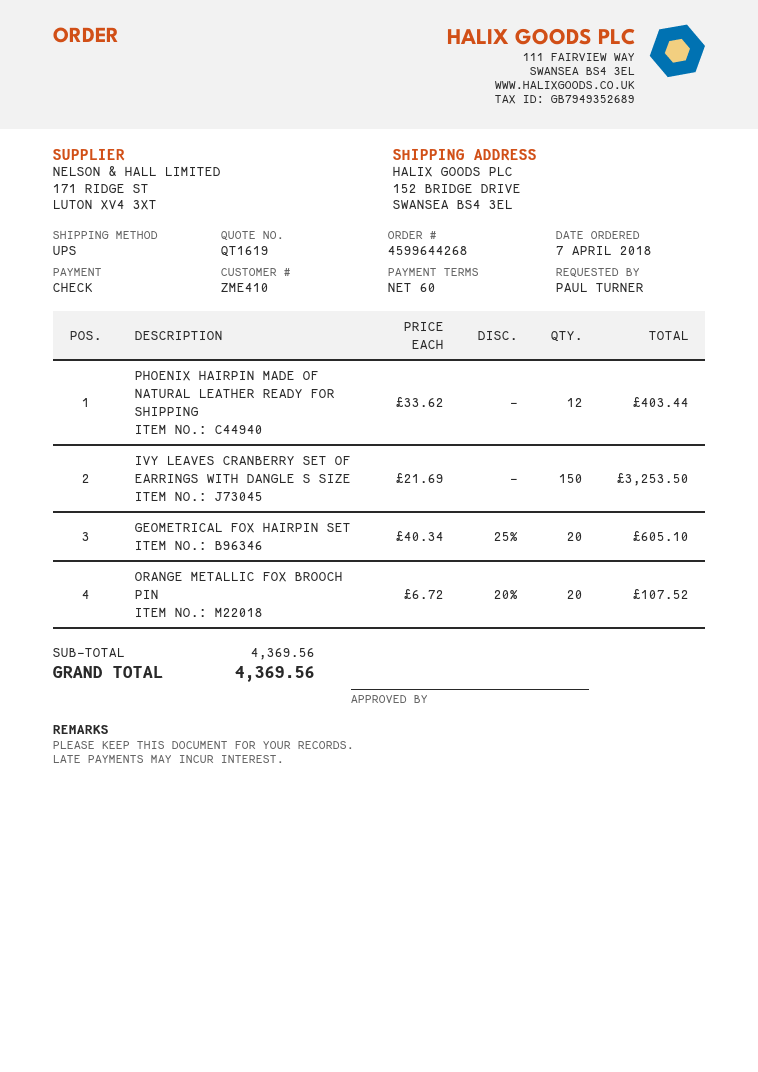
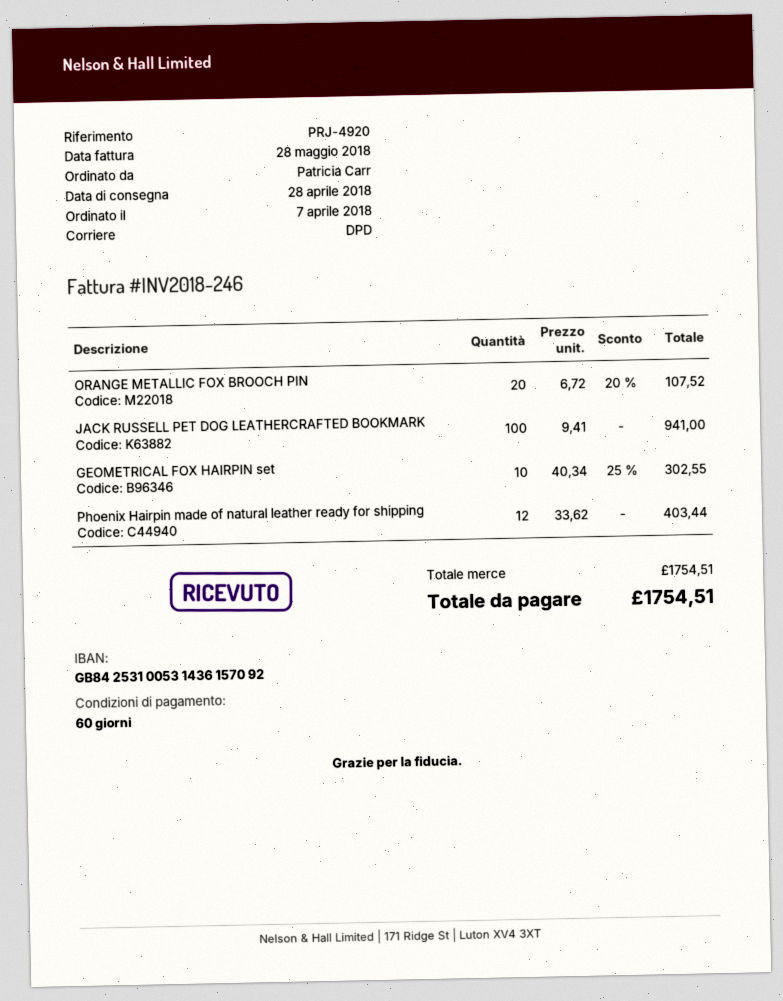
ordered by: PAUL TURNER -> Patricia Carr
shipping method: UPS -> DPD
IVY LEAVES CRANBERRY SET OF EARRINGS WITH DANGLE S SIZE: 150 x 21.69 = 3253.50 -> none
GEOMETRICAL FOX HAIRPIN SET: 20 x 40.34 - 25% = 605.10 -> 10 x 40.34 - 25% = 302.55
JACK RUSSELL PET DOG LEATHERCRAFTED BOOKMARK: none -> 100 x 9.41 = 941.00
subtotal: 4369.56 -> 1754.51
total: 4369.56 -> 1754.51

